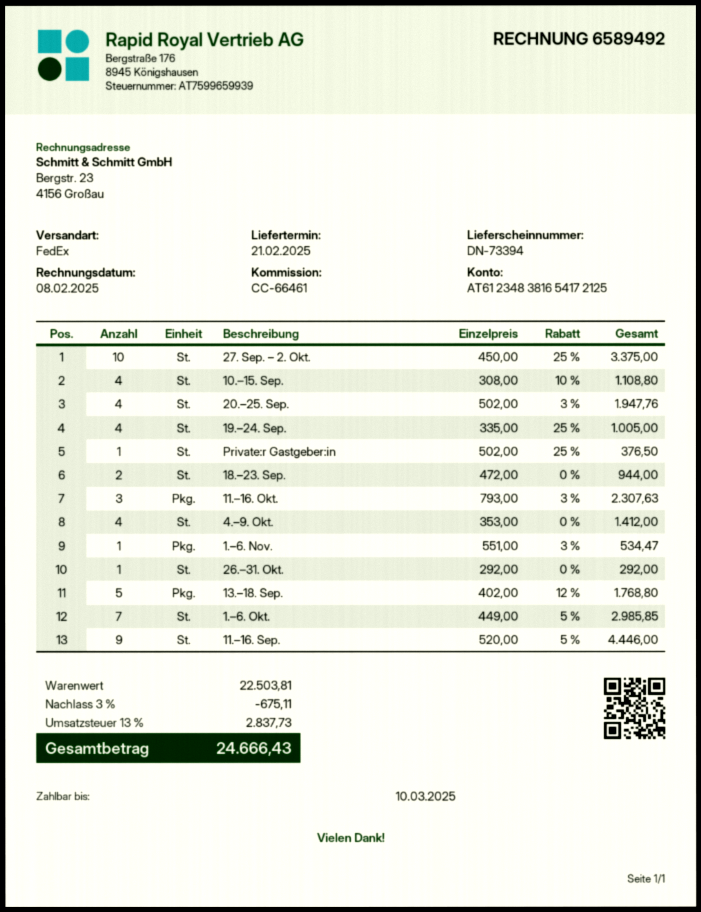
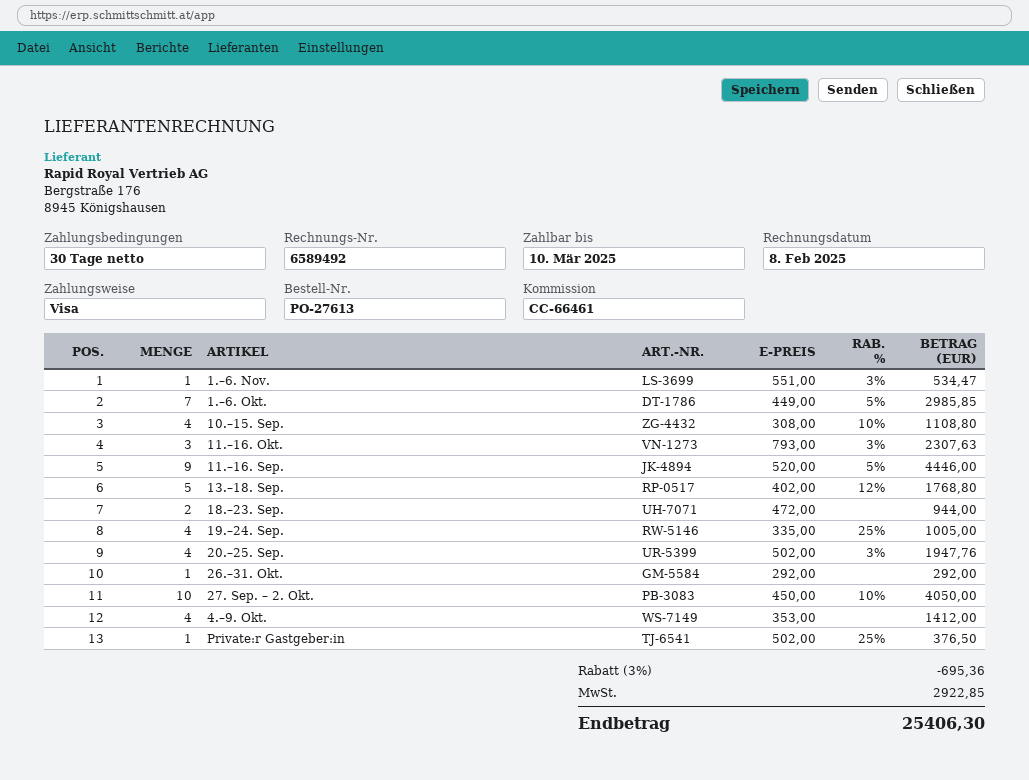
27. Sep. – 2. Okt.: 10 x 450.00 - 25% = 3375.00 -> 10 x 450.00 - 10% = 4050.00
discount: 3% = 675.11 -> 3% = 695.36
tax: 2837.73 -> 2922.85
total: 24666.43 -> 25406.30

